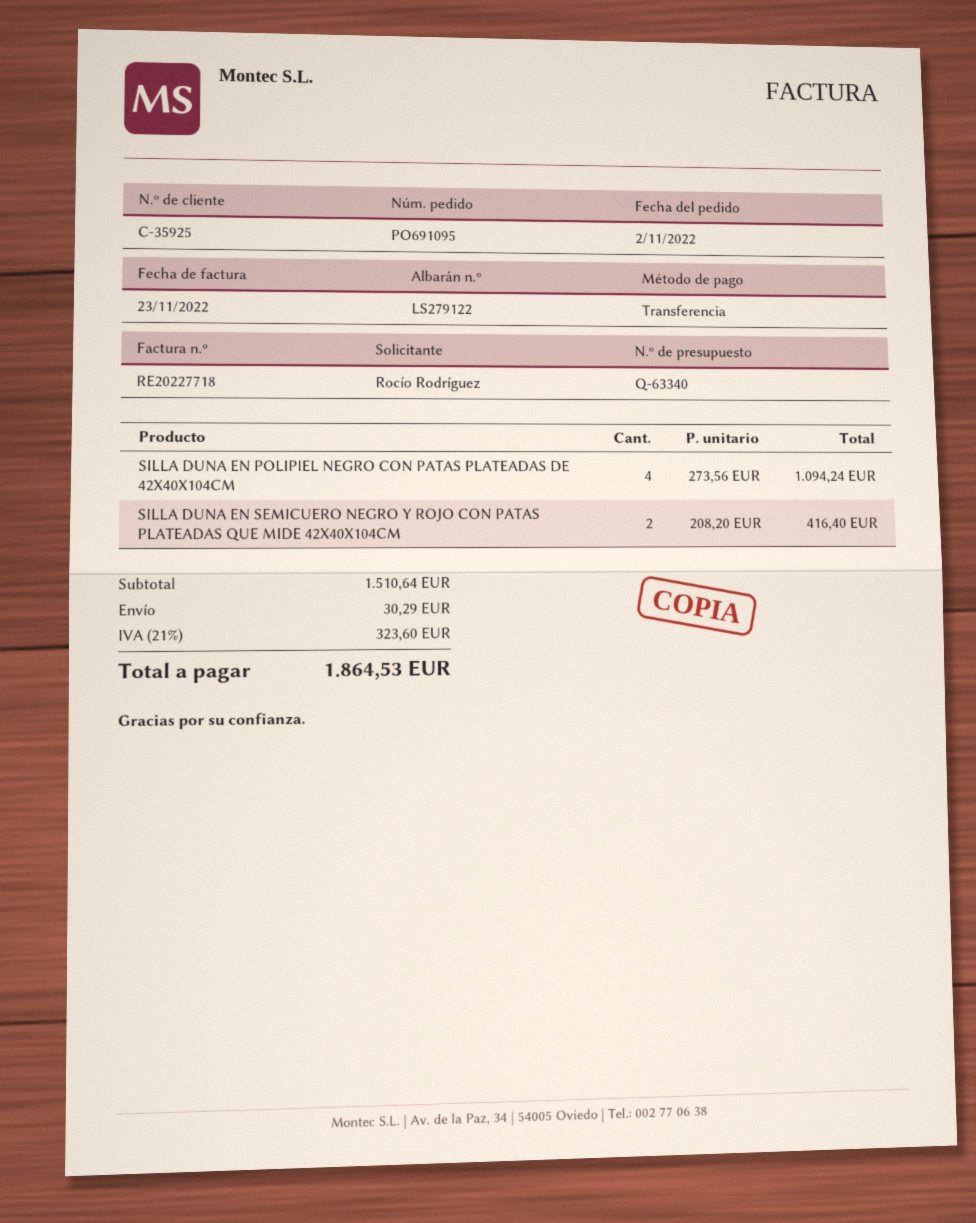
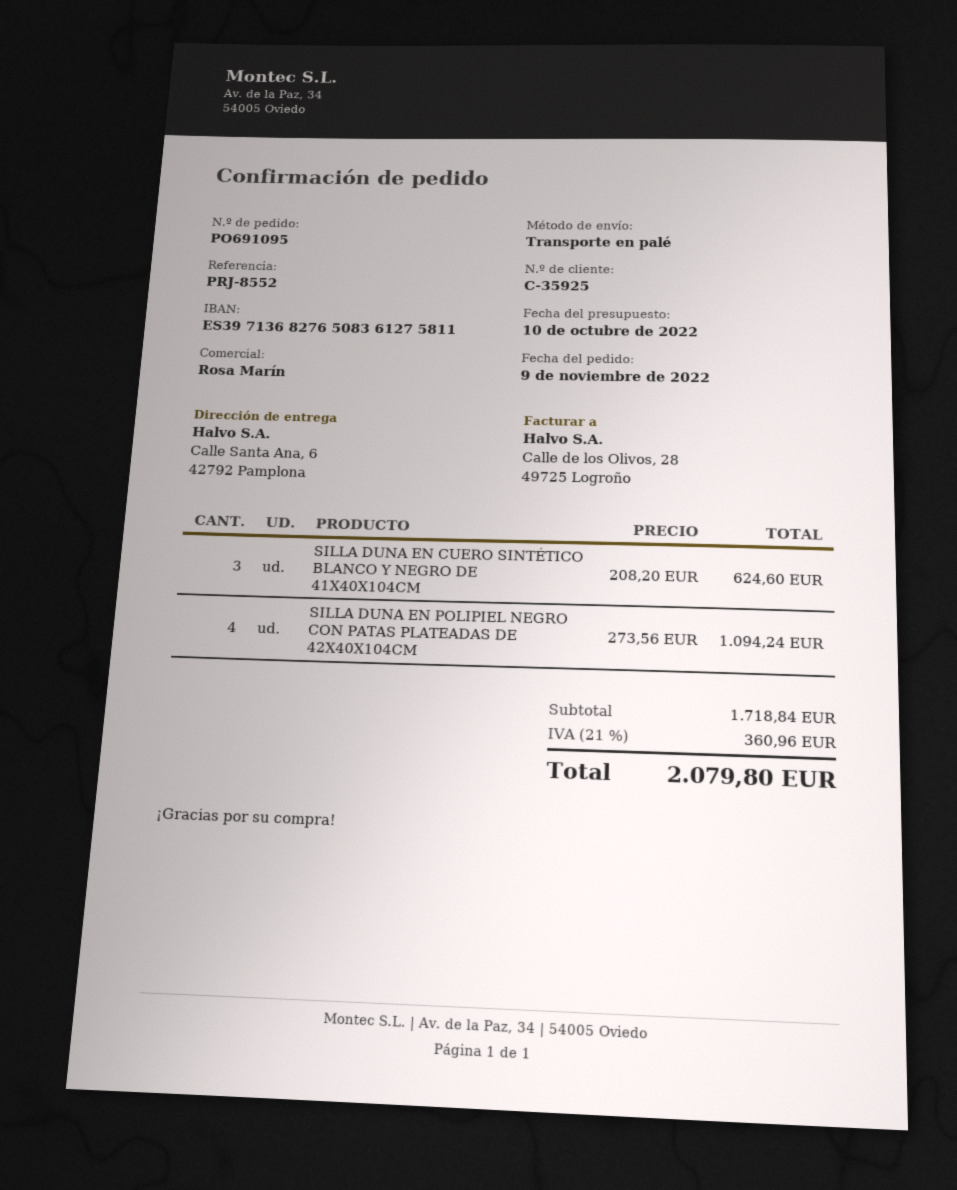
order date: 2022-11-02 -> 2022-11-09
SILLA DUNA EN SEMICUERO NEGRO Y ROJO CON PATAS PLATEADAS QUE MIDE 42X40X104CM: 2 x 208.20 = 416.40 -> none
SILLA DUNA EN CUERO SINTÉTICO BLANCO Y NEGRO DE 41X40X104CM: none -> 3 x 208.20 = 624.60
subtotal: 1510.64 -> 1718.84
shipping: 30.29 -> none
tax: 21% = 323.60 -> 21% = 360.96
total: 1864.53 -> 2079.80

